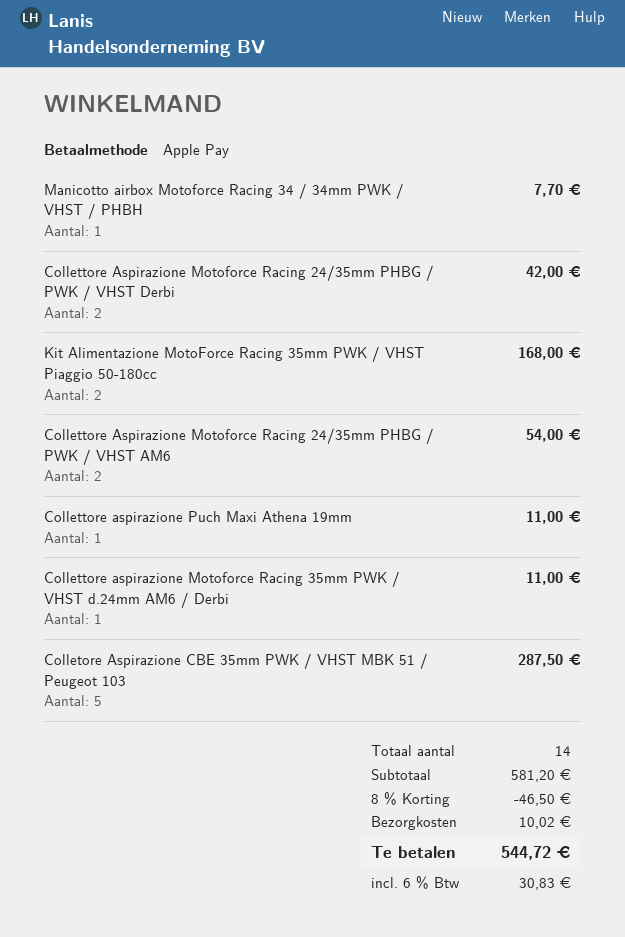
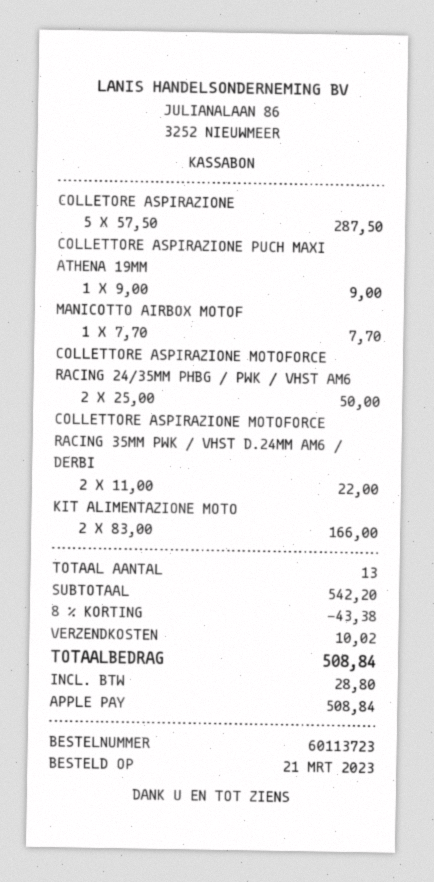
Collettore Aspirazione Motoforce Racing 24/35mm PHBG / PWK / VHST Derbi: 2 for 42.00 -> none
Kit Alimentazione MotoForce Racing 35mm PWK / VHST Piaggio 50-180cc: 2 for 168.00 -> 2 for 166.00
Collettore Aspirazione Motoforce Racing 24/35mm PHBG / PWK / VHST AM6: 2 for 54.00 -> 2 for 50.00
Collettore aspirazione Puch Maxi Athena 19mm: 1 for 11.00 -> 1 for 9.00
Collettore aspirazione Motoforce Racing 35mm PWK / VHST d.24mm AM6 / Derbi: 1 for 11.00 -> 2 for 22.00
total quantity: 14 -> 13
subtotal: 581.20 -> 542.20
discount: 8% = 46.50 -> 8% = 43.38
tax: 30.83 -> 28.80
total: 544.72 -> 508.84

